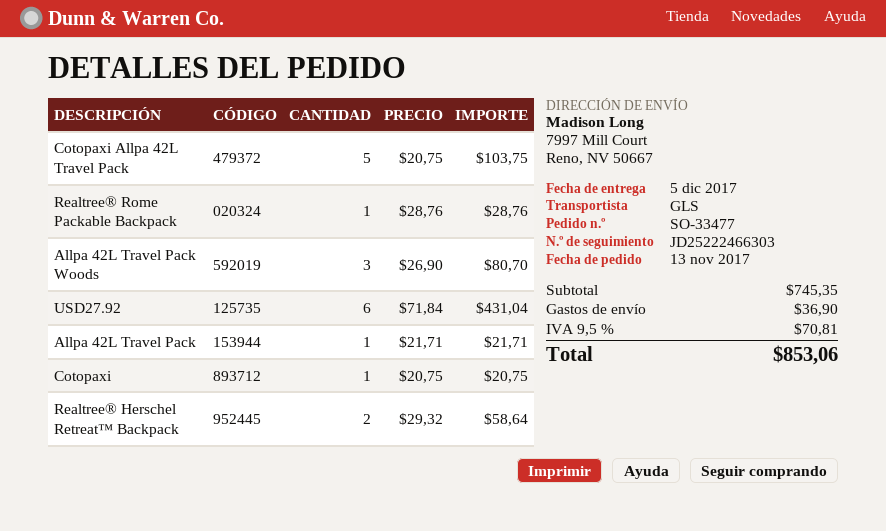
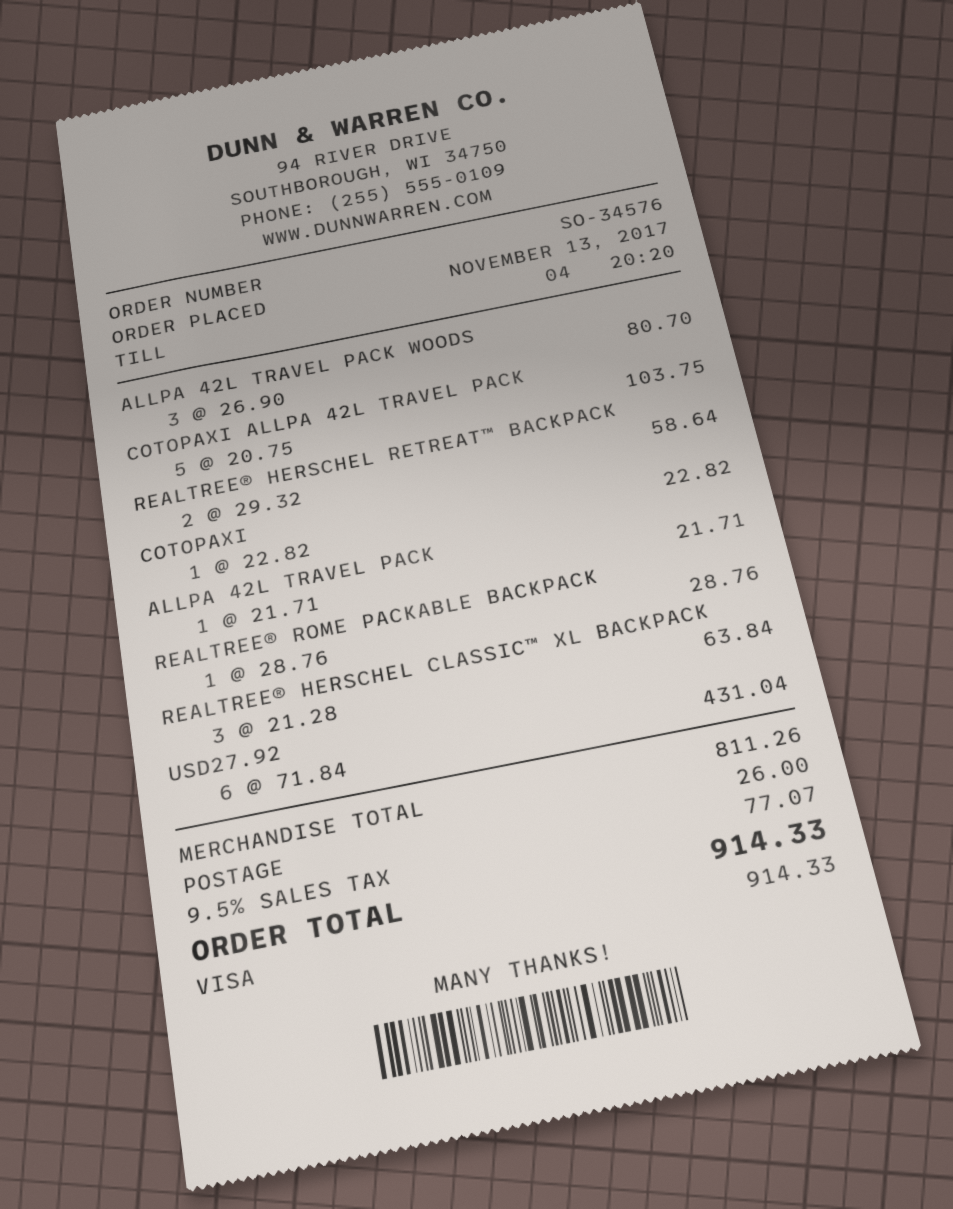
order number: SO-33477 -> SO-34576
Cotopaxi: 1 x 20.75 = 20.75 -> 1 x 22.82 = 22.82
REALTREE® HERSCHEL CLASSIC™ XL BACKPACK: none -> 3 x 21.28 = 63.84
subtotal: 745.35 -> 811.26
shipping: 36.90 -> 26.00
tax: 9.5% = 70.81 -> 9.5% = 77.07
total: 853.06 -> 914.33

